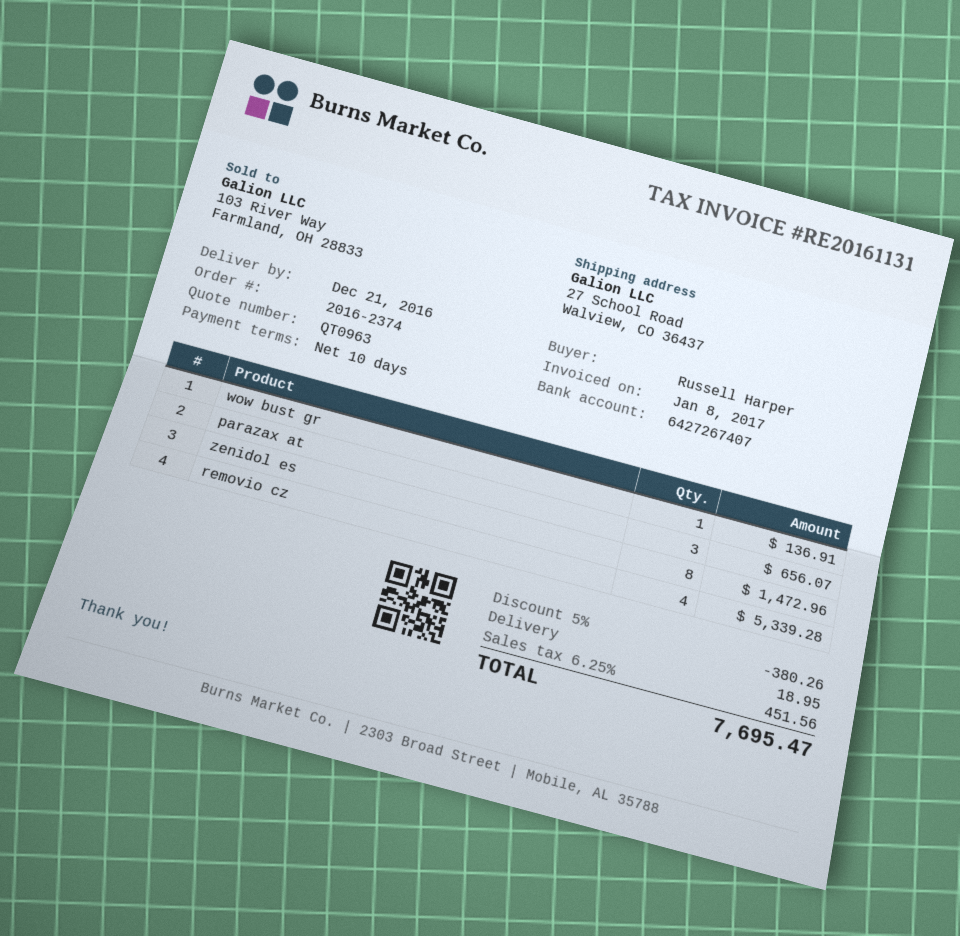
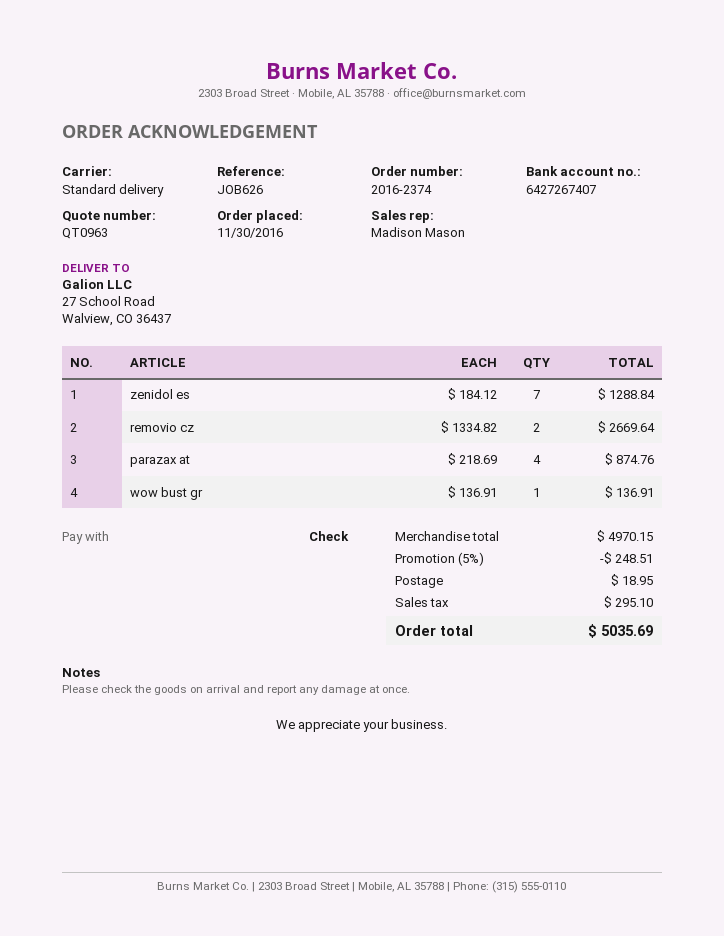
parazax at: 3 for 656.07 -> 4 for 874.76
zenidol es: 8 for 1472.96 -> 7 for 1288.84
removio cz: 4 for 5339.28 -> 2 for 2669.64
discount: 5% = 380.26 -> 5% = 248.51
tax: 451.56 -> 295.10
total: 7695.47 -> 5035.69

